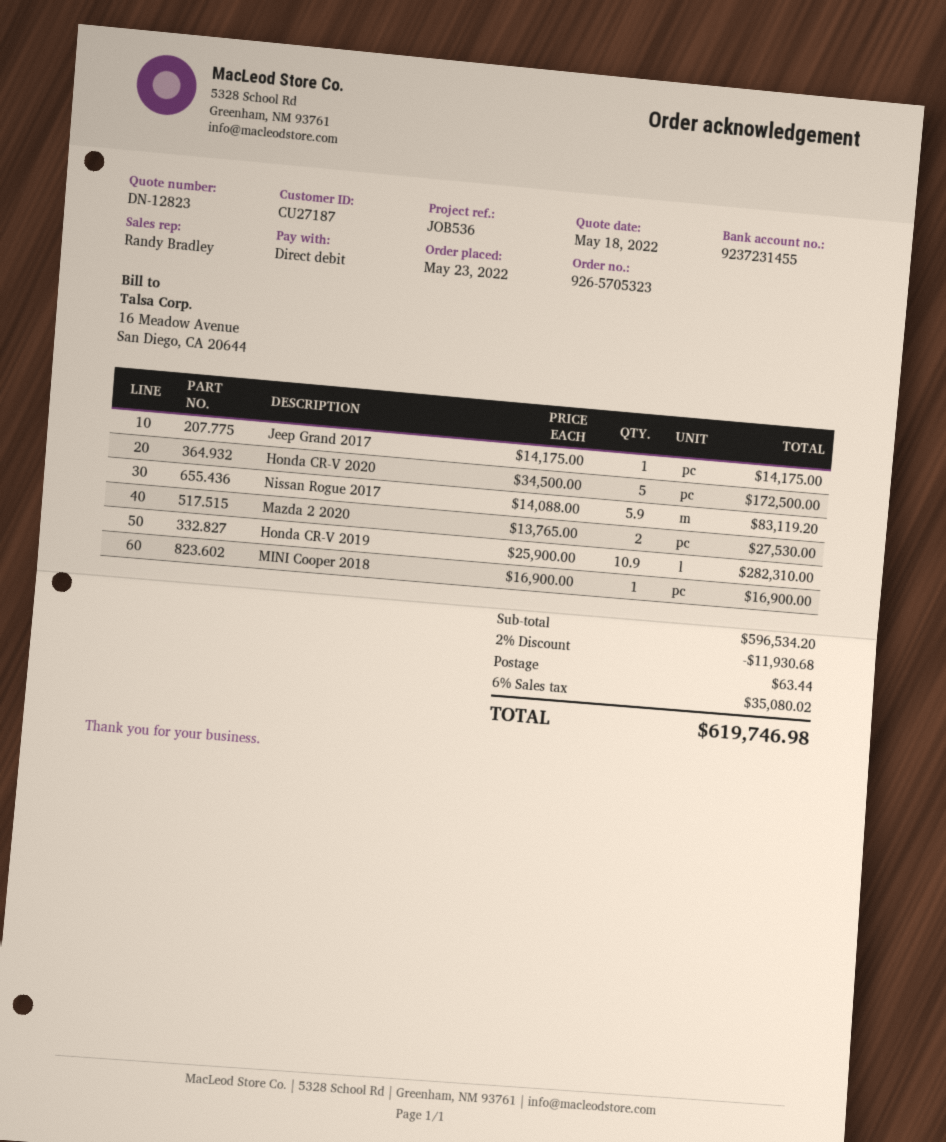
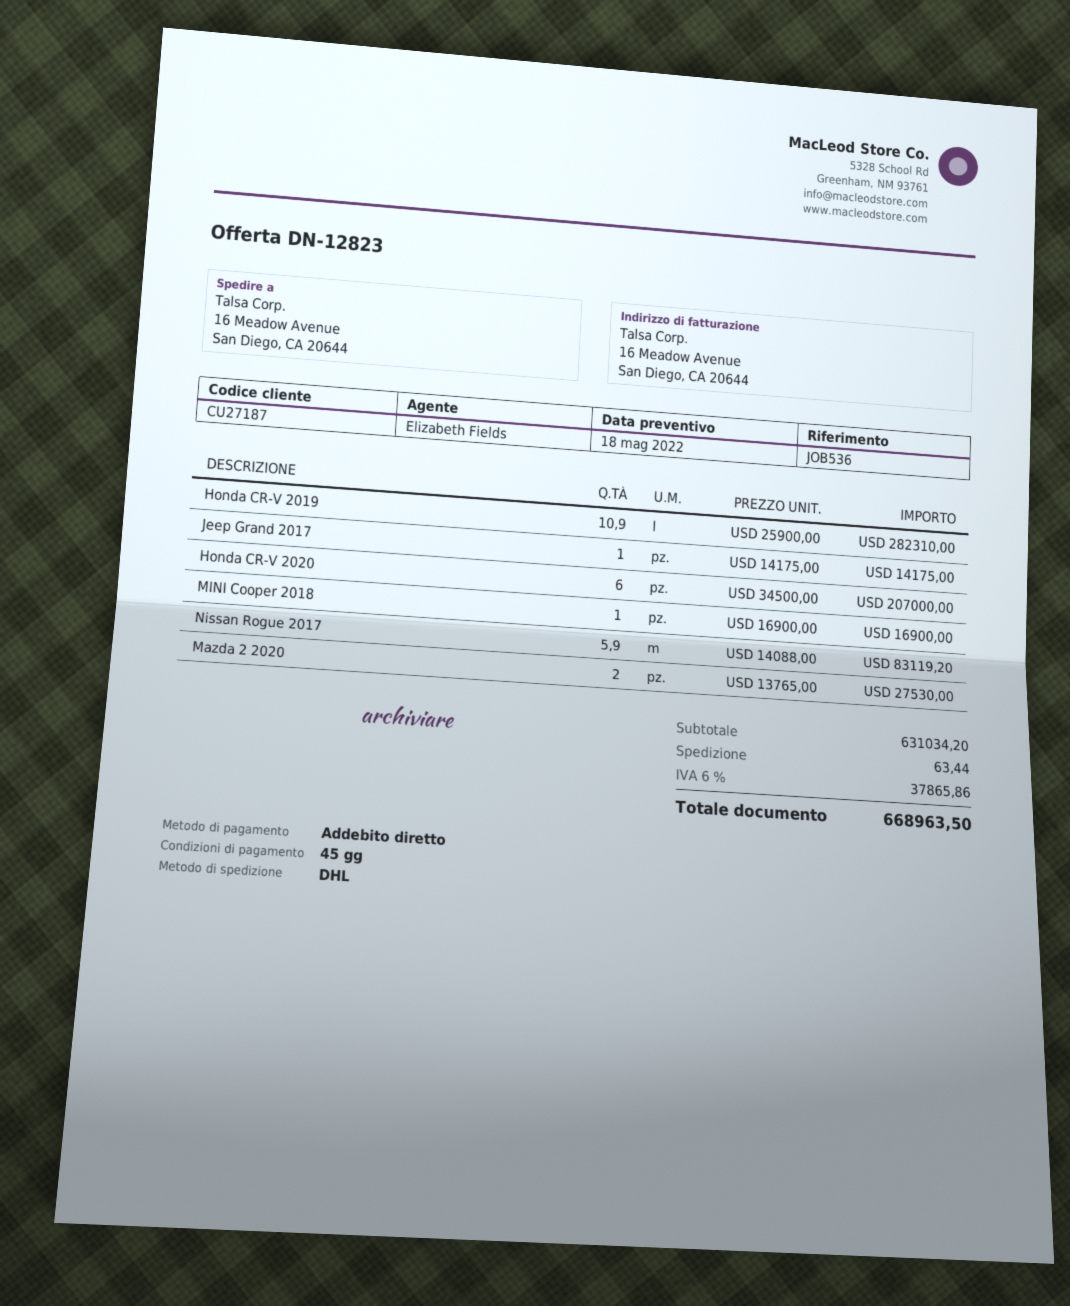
sales rep: Randy Bradley -> Elizabeth Fields
Honda CR-V 2020: 5 x 34500.00 = 172500.00 -> 6 x 34500.00 = 207000.00
subtotal: 596534.20 -> 631034.20
discount: 2% = 11930.68 -> none
tax: 6% = 35080.02 -> 6% = 37865.86
total: 619746.98 -> 668963.50

